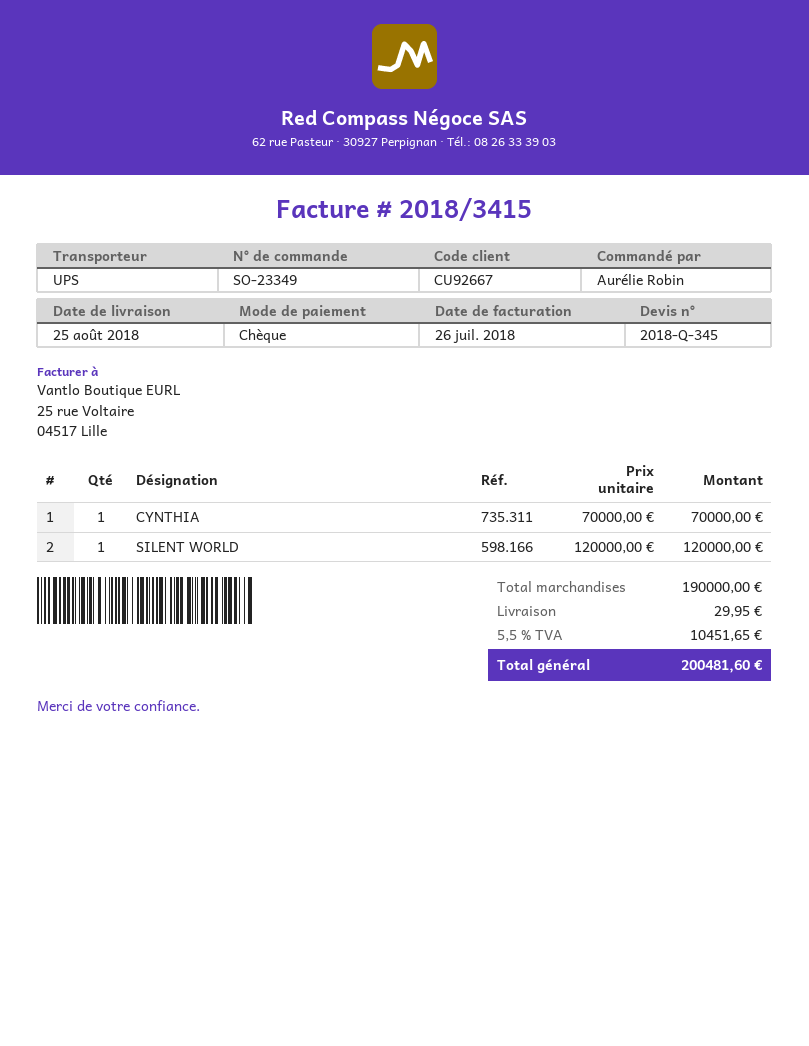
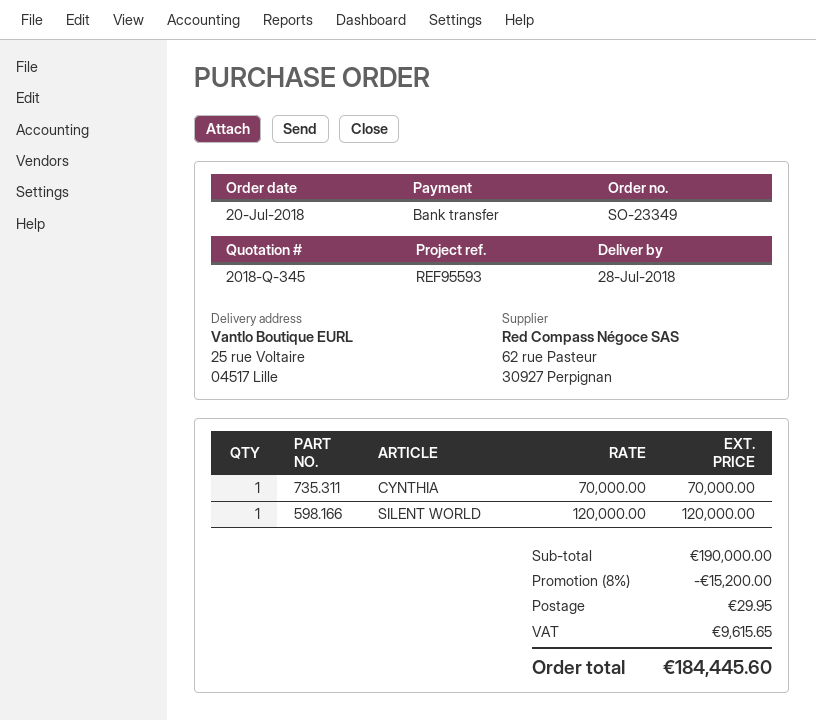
delivery date: 2018-08-25 -> 2018-07-28
payment method: cheque -> bank transfer
discount: none -> 8% = 15200.00
tax: 10451.65 -> 9615.65
total: 200481.60 -> 184445.60

